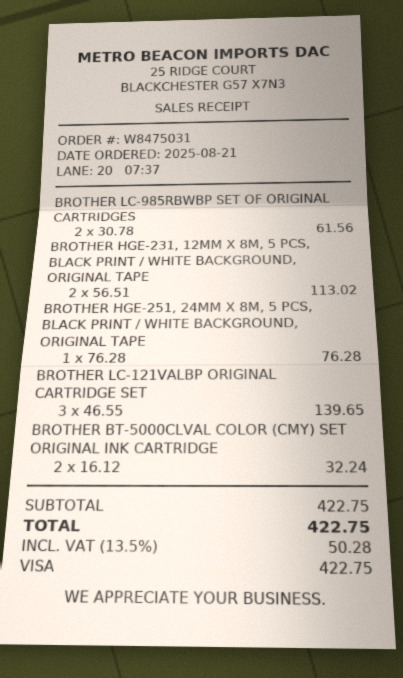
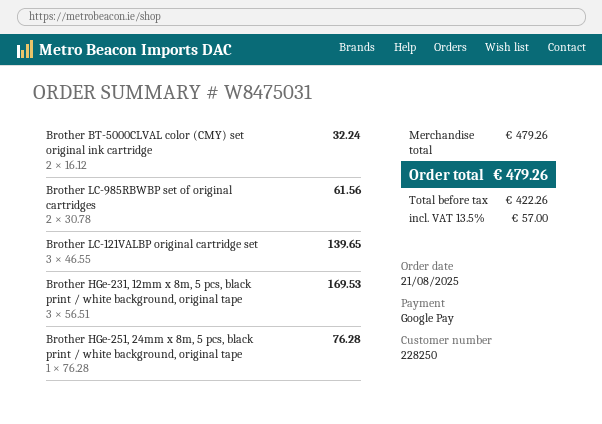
payment method: Visa -> Google Pay
BROTHER HGE-231, 12MM X 8M, 5 PCS, BLACK PRINT / WHITE BACKGROUND, ORIGINAL TAPE: 2 x 56.51 = 113.02 -> 3 x 56.51 = 169.53
subtotal: 422.75 -> 479.26
tax: 13.5% = 50.28 -> 13.5% = 57.00
total: 422.75 -> 479.26

